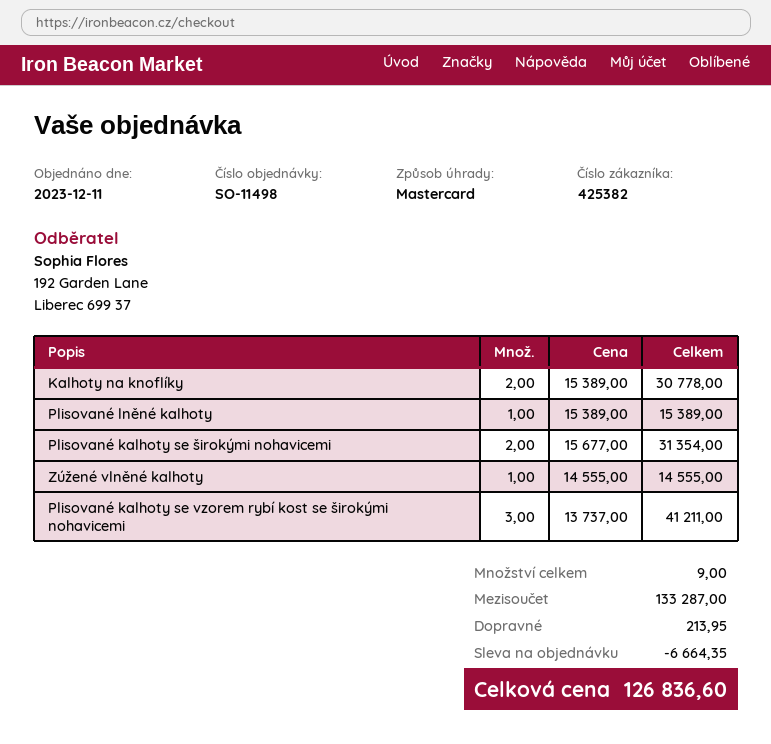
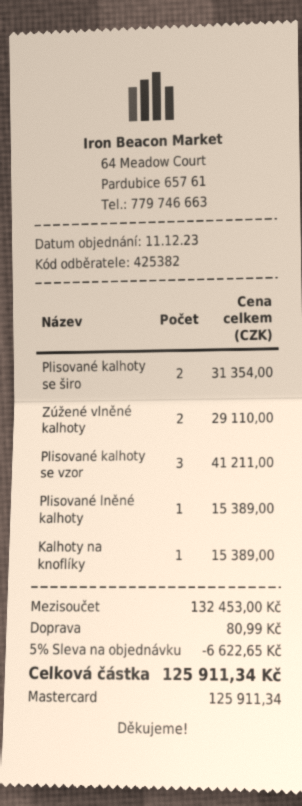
Kalhoty na knoflíky: 2 for 30778.00 -> 1 for 15389.00
Zúžené vlněné kalhoty: 1 for 14555.00 -> 2 for 29110.00
subtotal: 133287.00 -> 132453.00
discount: 6664.35 -> 6622.65
shipping: 213.95 -> 80.99
total: 126836.60 -> 125911.34

